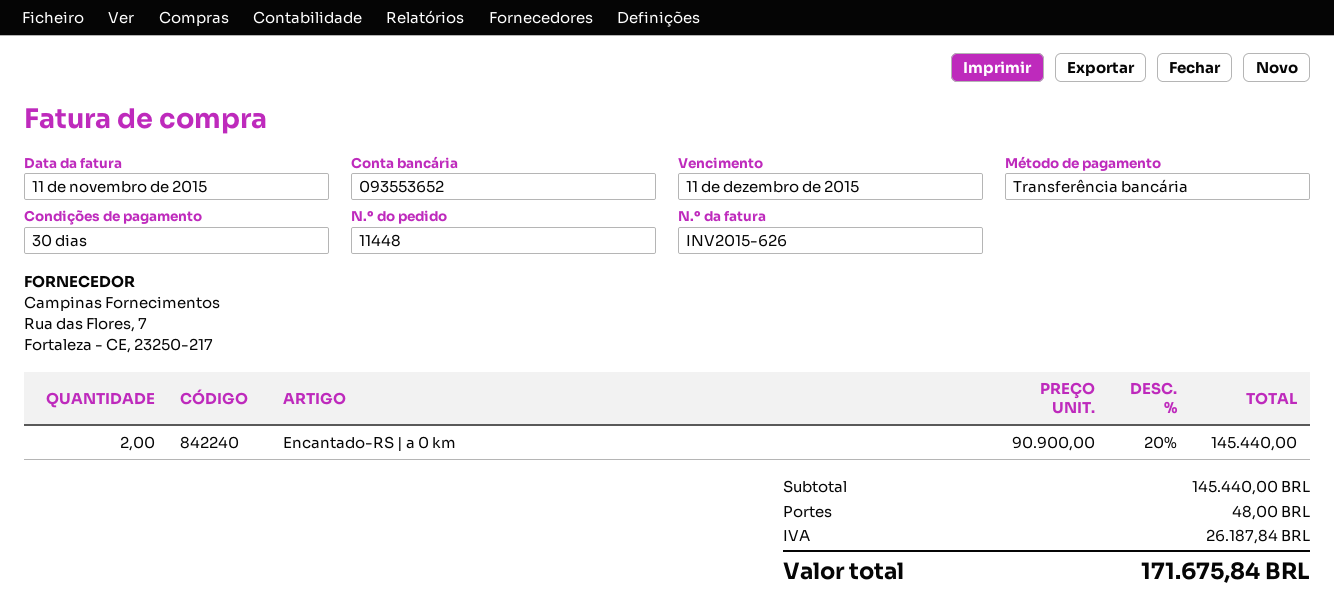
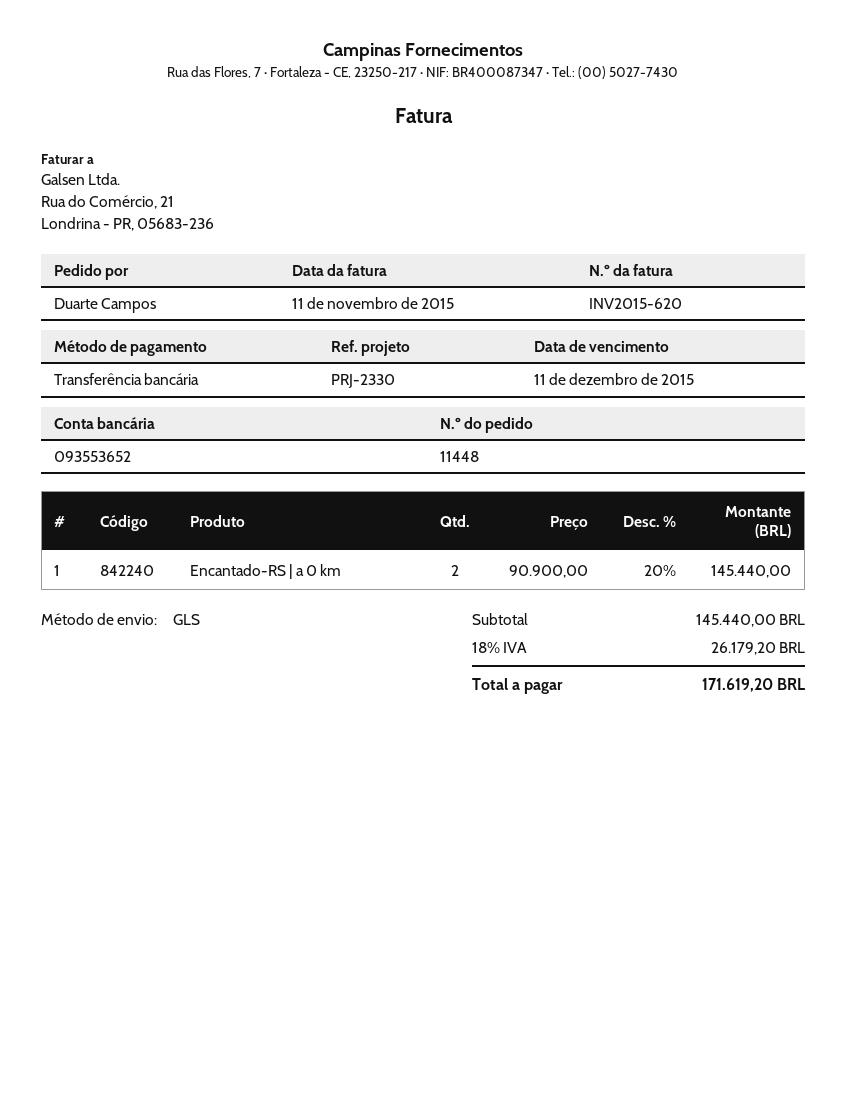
invoice number: INV2015-626 -> INV2015-620
shipping: 48.00 -> none
tax: 26187.84 -> 26179.20
total: 171675.84 -> 171619.20

